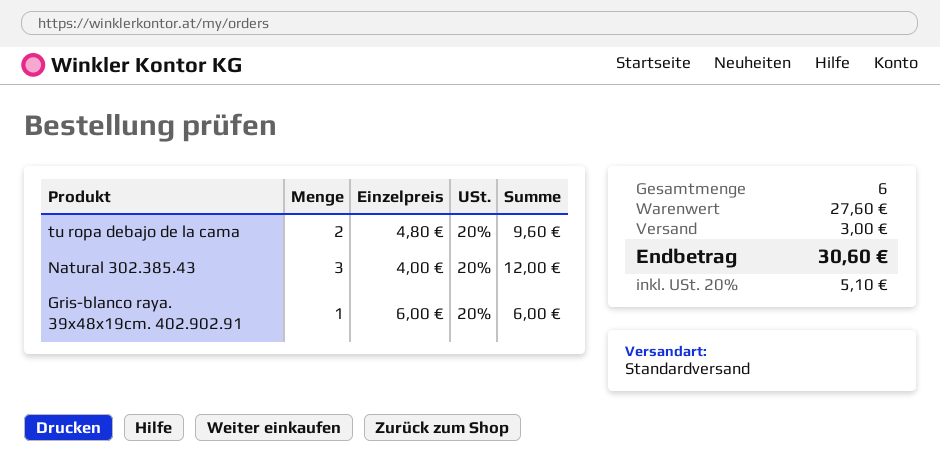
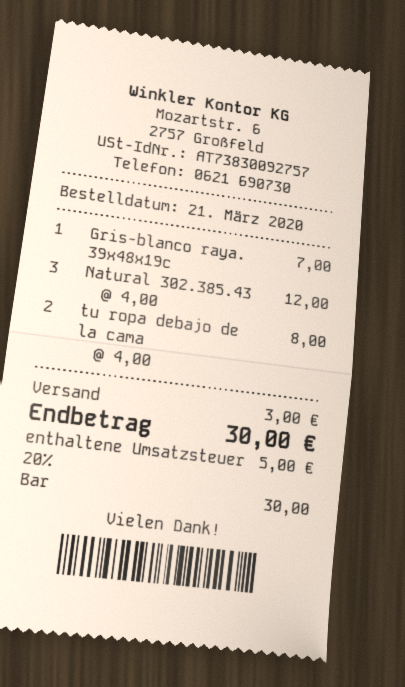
tu ropa debajo de la cama: 2 x 4.80 = 9.60 -> 2 x 4.00 = 8.00
Gris-blanco raya. 39x48x19cm. 402.902.91: 1 x 6.00 = 6.00 -> 1 x 7.00 = 7.00
tax: 20% = 5.10 -> 20% = 5.00
total: 30.60 -> 30.00

